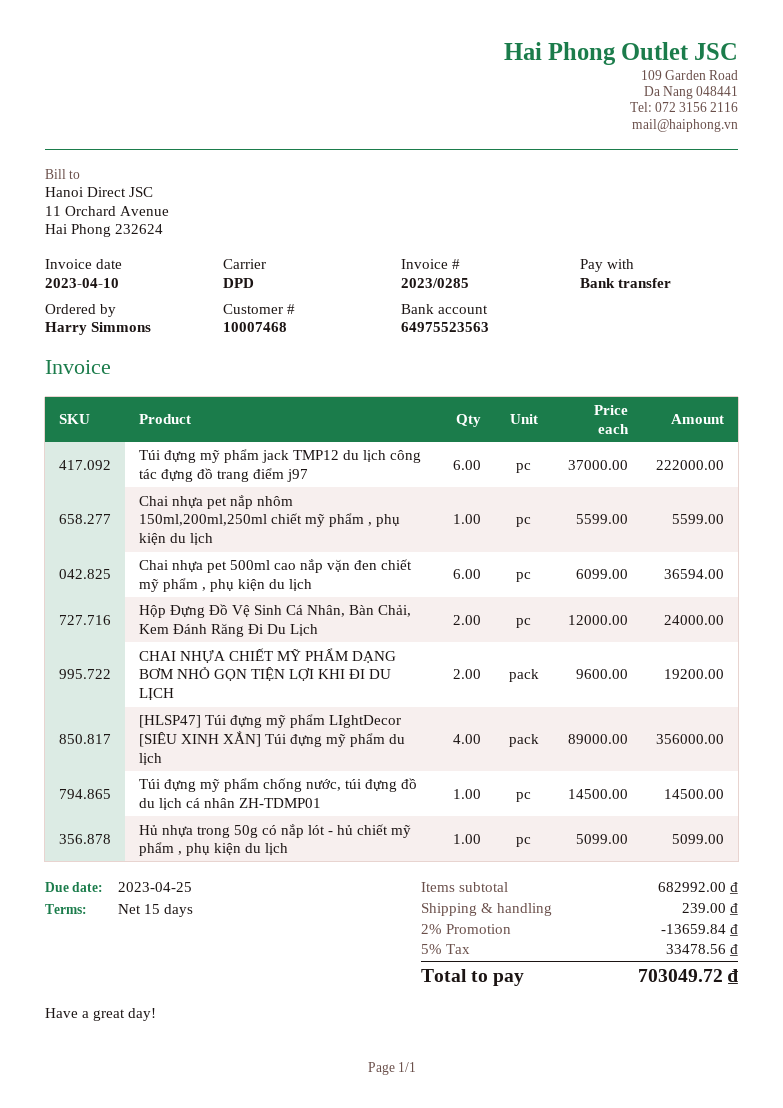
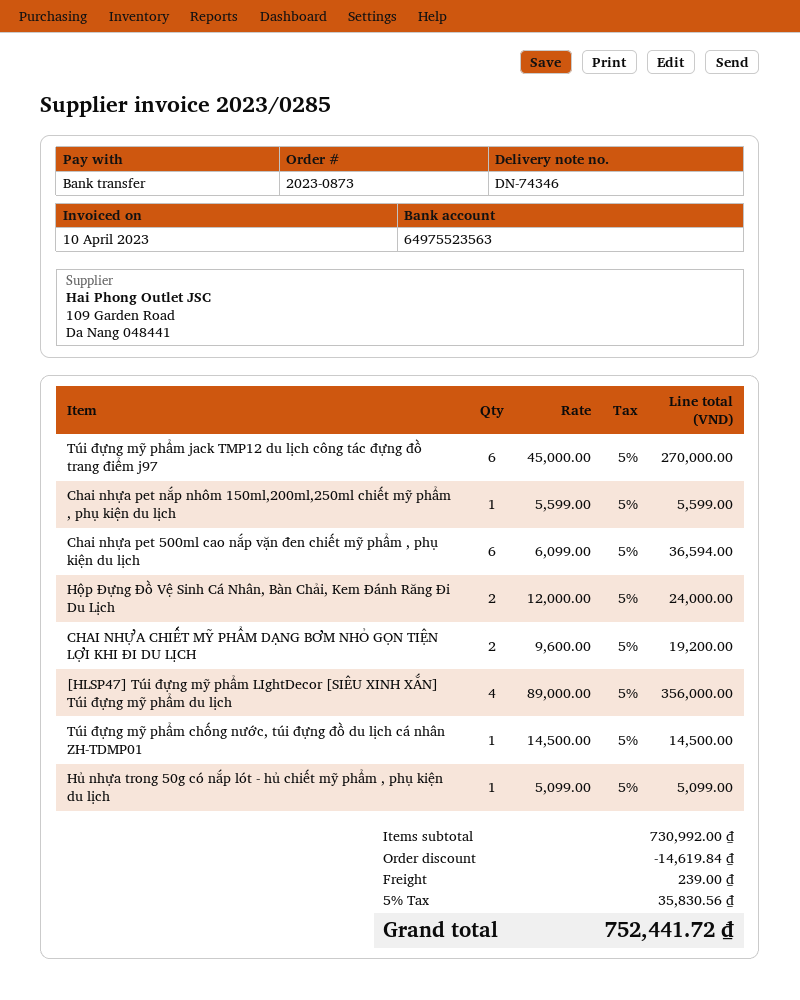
Túi đựng mỹ phẩm jack TMP12 du lịch công tác đựng đồ trang điểm j97: 6 x 37000.00 = 222000.00 -> 6 x 45000.00 = 270000.00
subtotal: 682992.00 -> 730992.00
discount: 13659.84 -> 14619.84
tax: 5% = 33478.56 -> 5% = 35830.56
total: 703049.72 -> 752441.72

